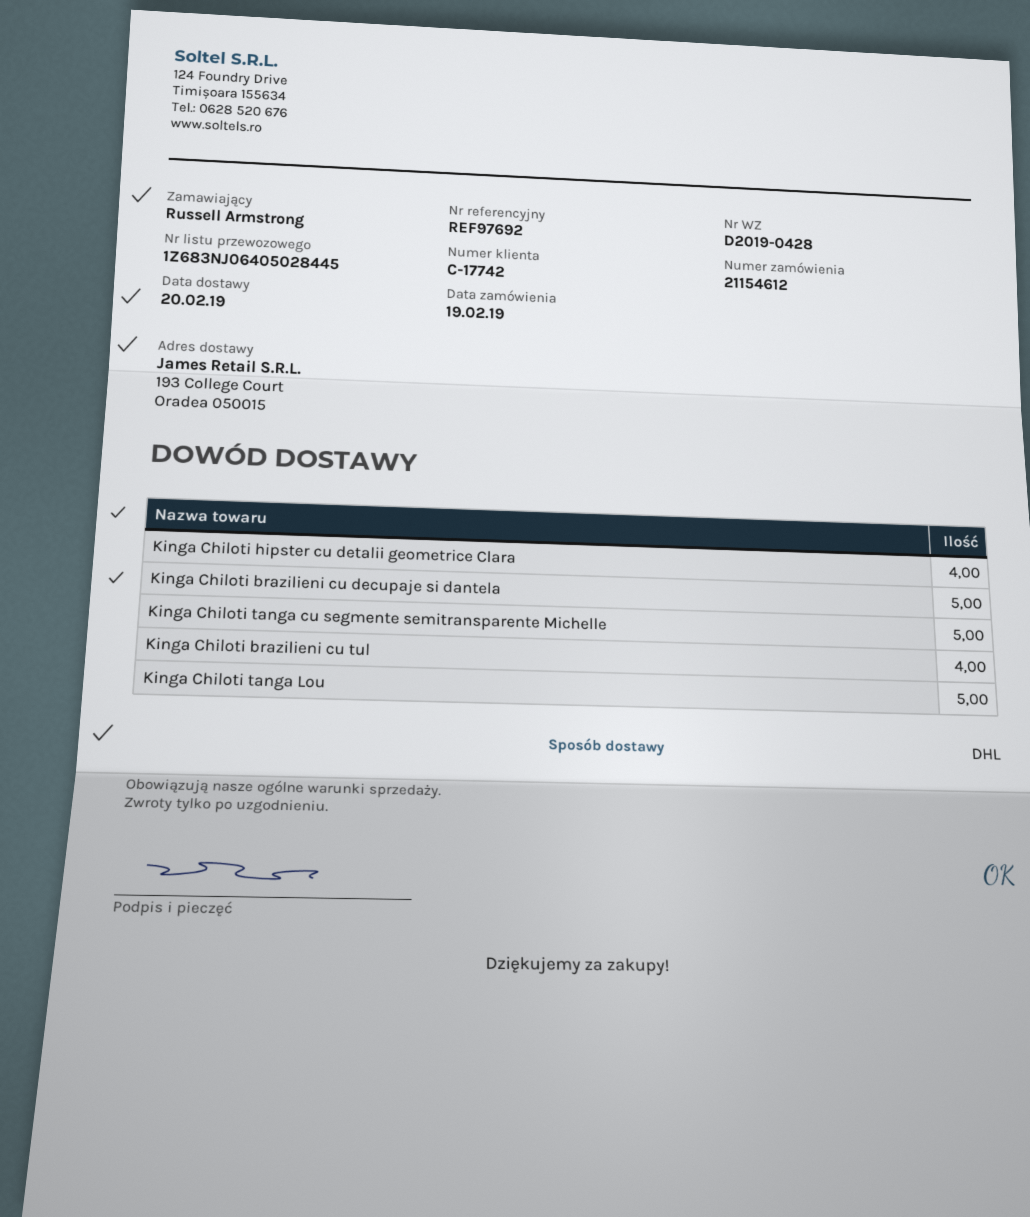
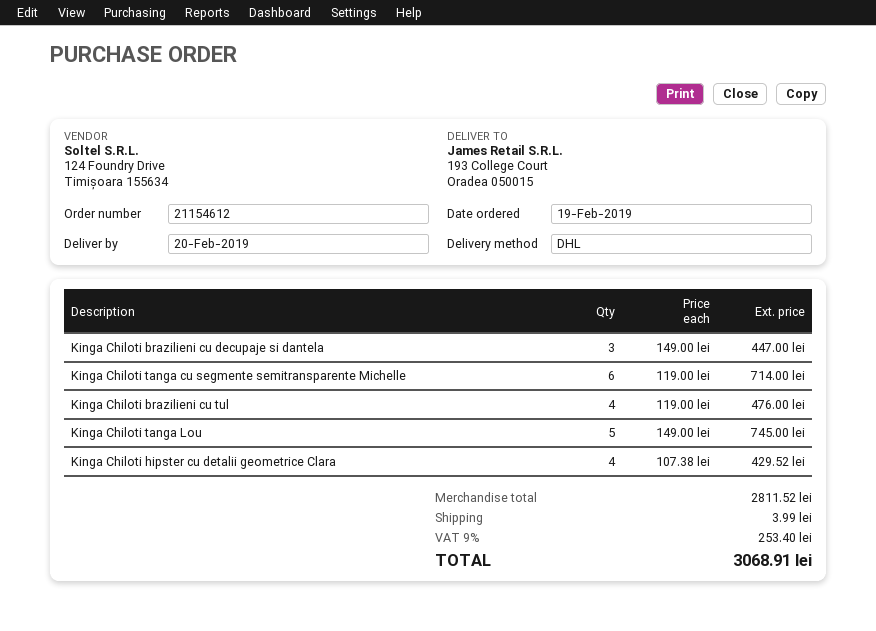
Kinga Chiloti brazilieni cu decupaje si dantela: 5 -> 3
Kinga Chiloti tanga cu segmente semitransparente Michelle: 5 -> 6

